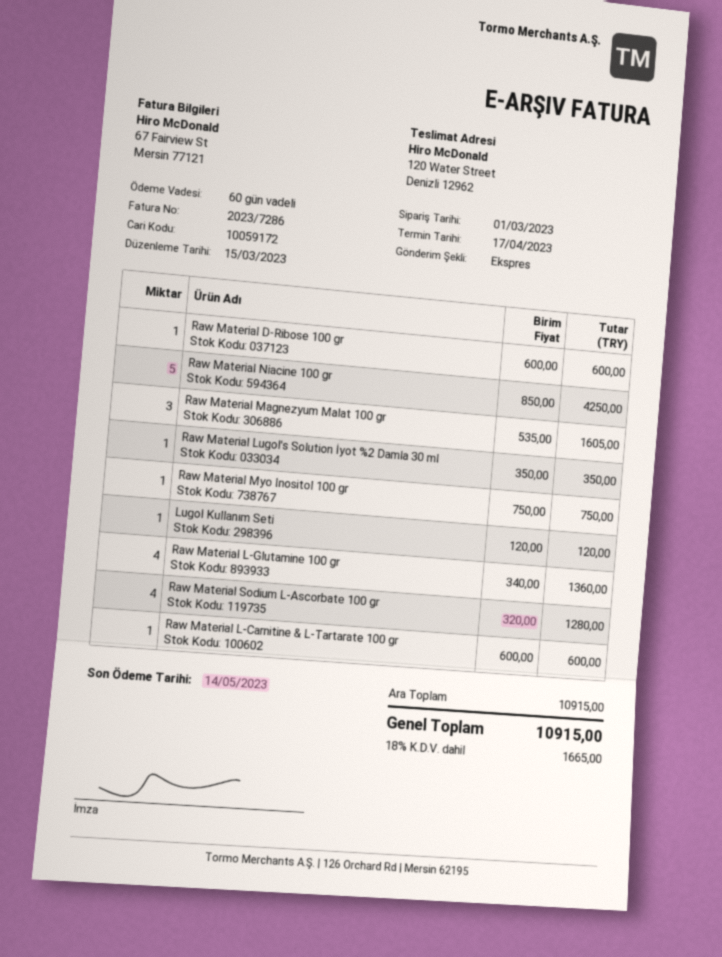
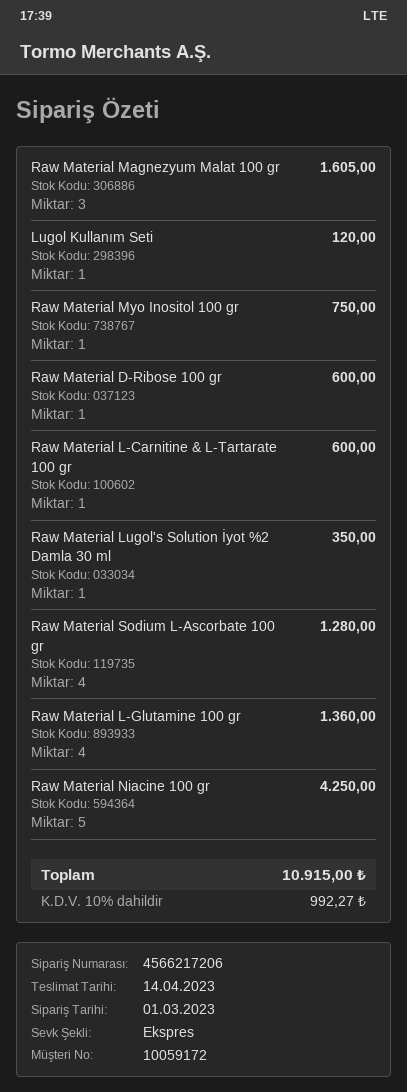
delivery date: 2023-04-17 -> 2023-04-14
tax: 18% = 1665.00 -> 10% = 992.27

